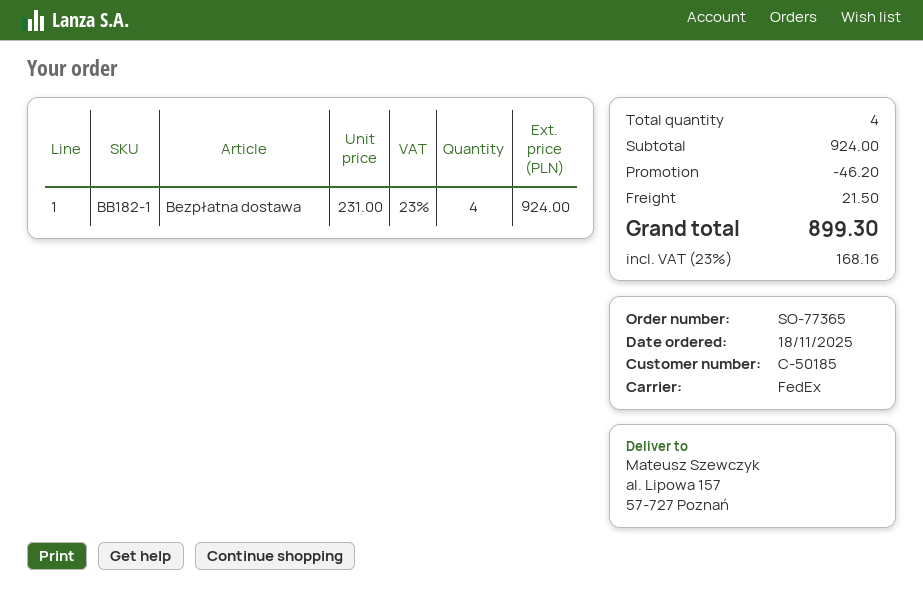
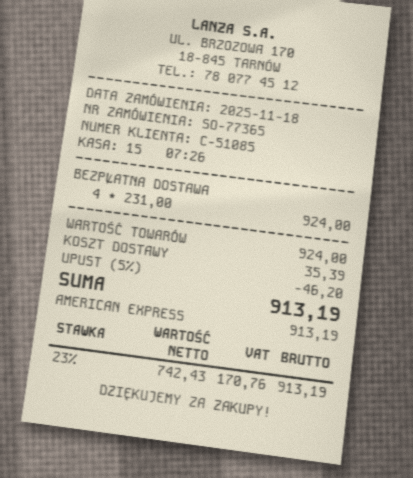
customer number: C-50185 -> C-51085
shipping: 21.50 -> 35.39
tax: 23% = 168.16 -> 23% = 170.76
total: 899.30 -> 913.19

